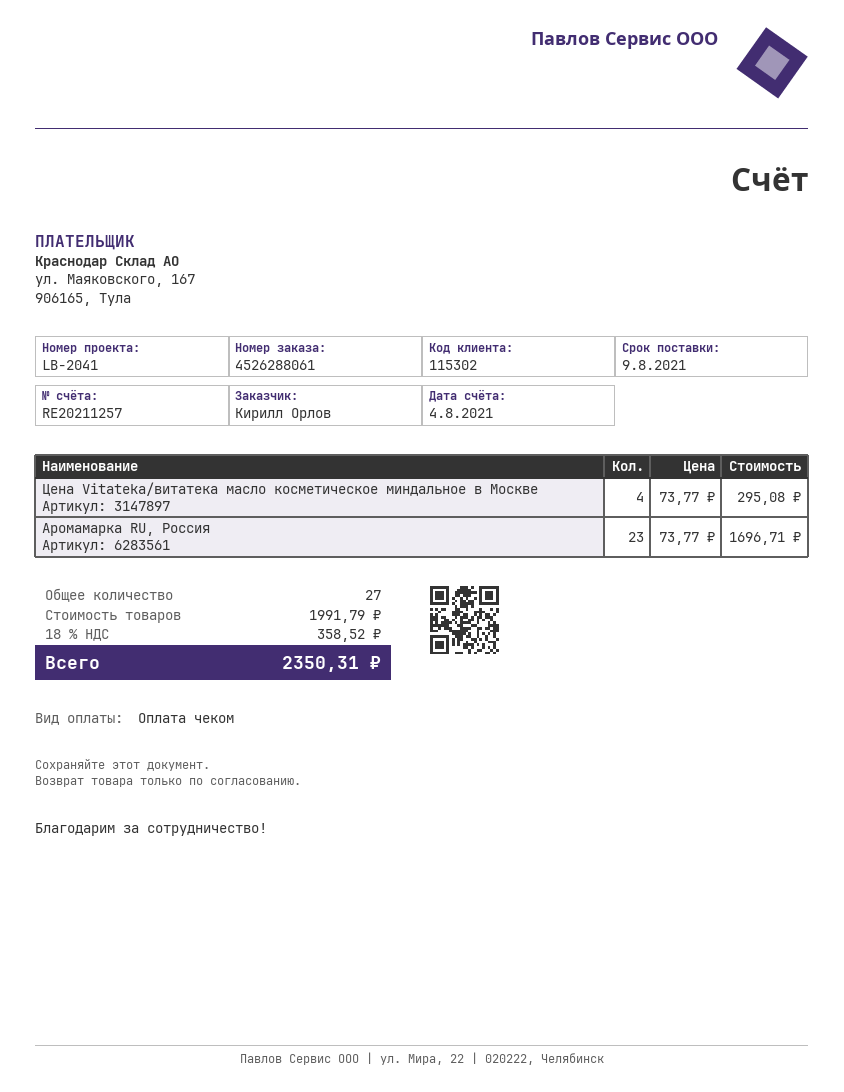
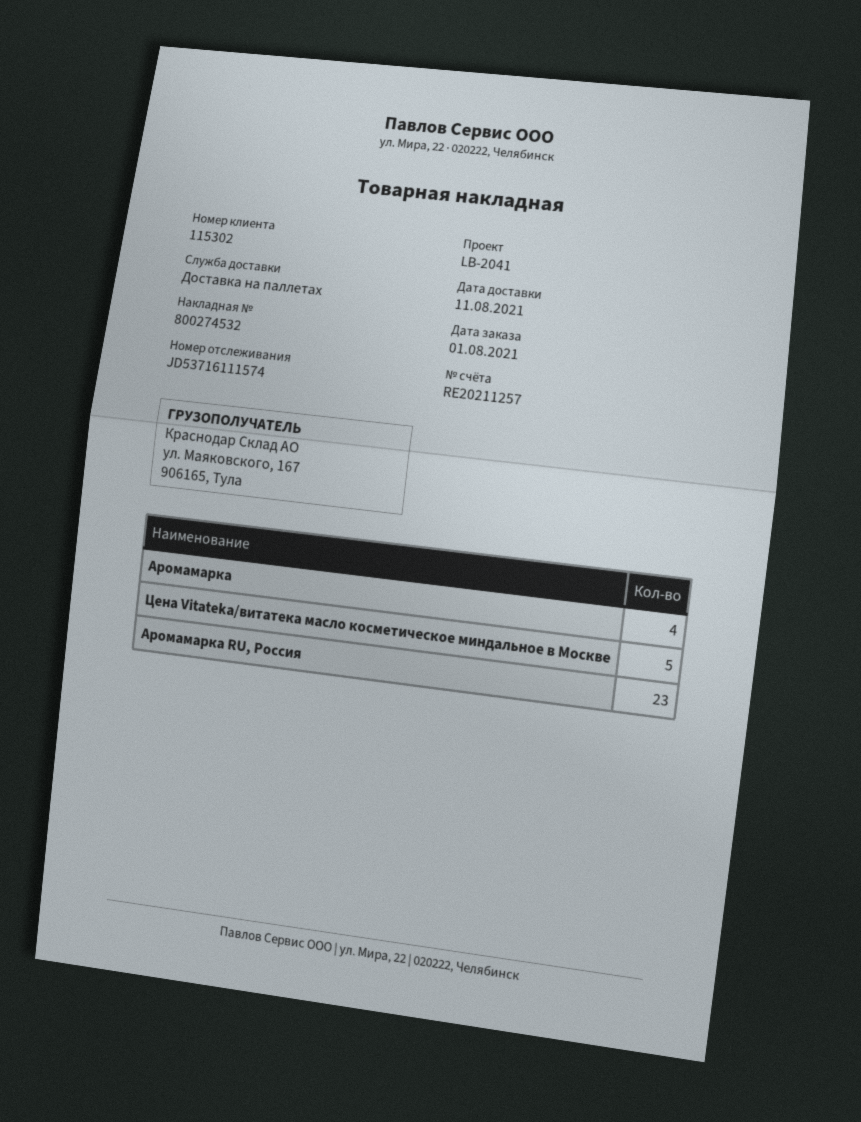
delivery date: 2021-08-09 -> 2021-08-11
Цена Vitateka/витатека масло косметическое миндальное в Москве: 4 -> 5
Аромамарка: none -> 4

